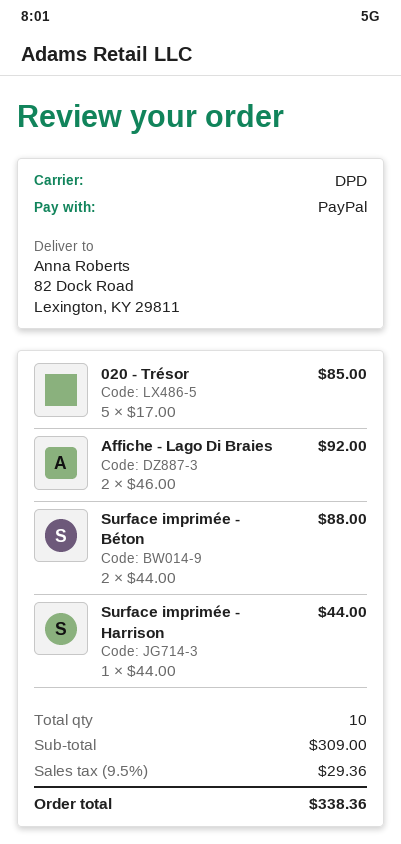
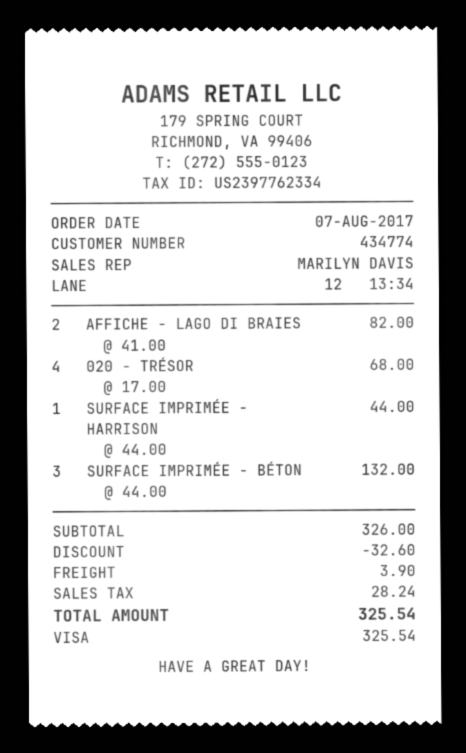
payment method: PayPal -> Visa
020 - Trésor: 5 x 17.00 = 85.00 -> 4 x 17.00 = 68.00
Affiche - Lago Di Braies: 2 x 46.00 = 92.00 -> 2 x 41.00 = 82.00
Surface imprimée - Béton: 2 x 44.00 = 88.00 -> 3 x 44.00 = 132.00
subtotal: 309.00 -> 326.00
discount: none -> 32.60
shipping: none -> 3.90
tax: 29.36 -> 28.24
total: 338.36 -> 325.54

